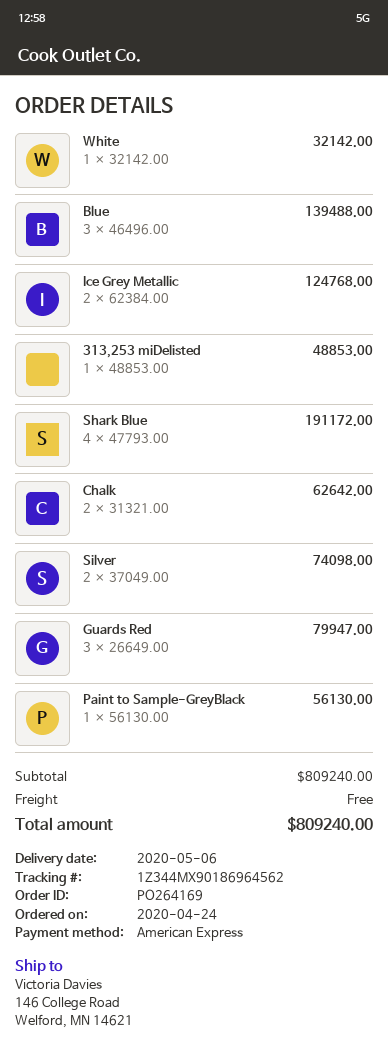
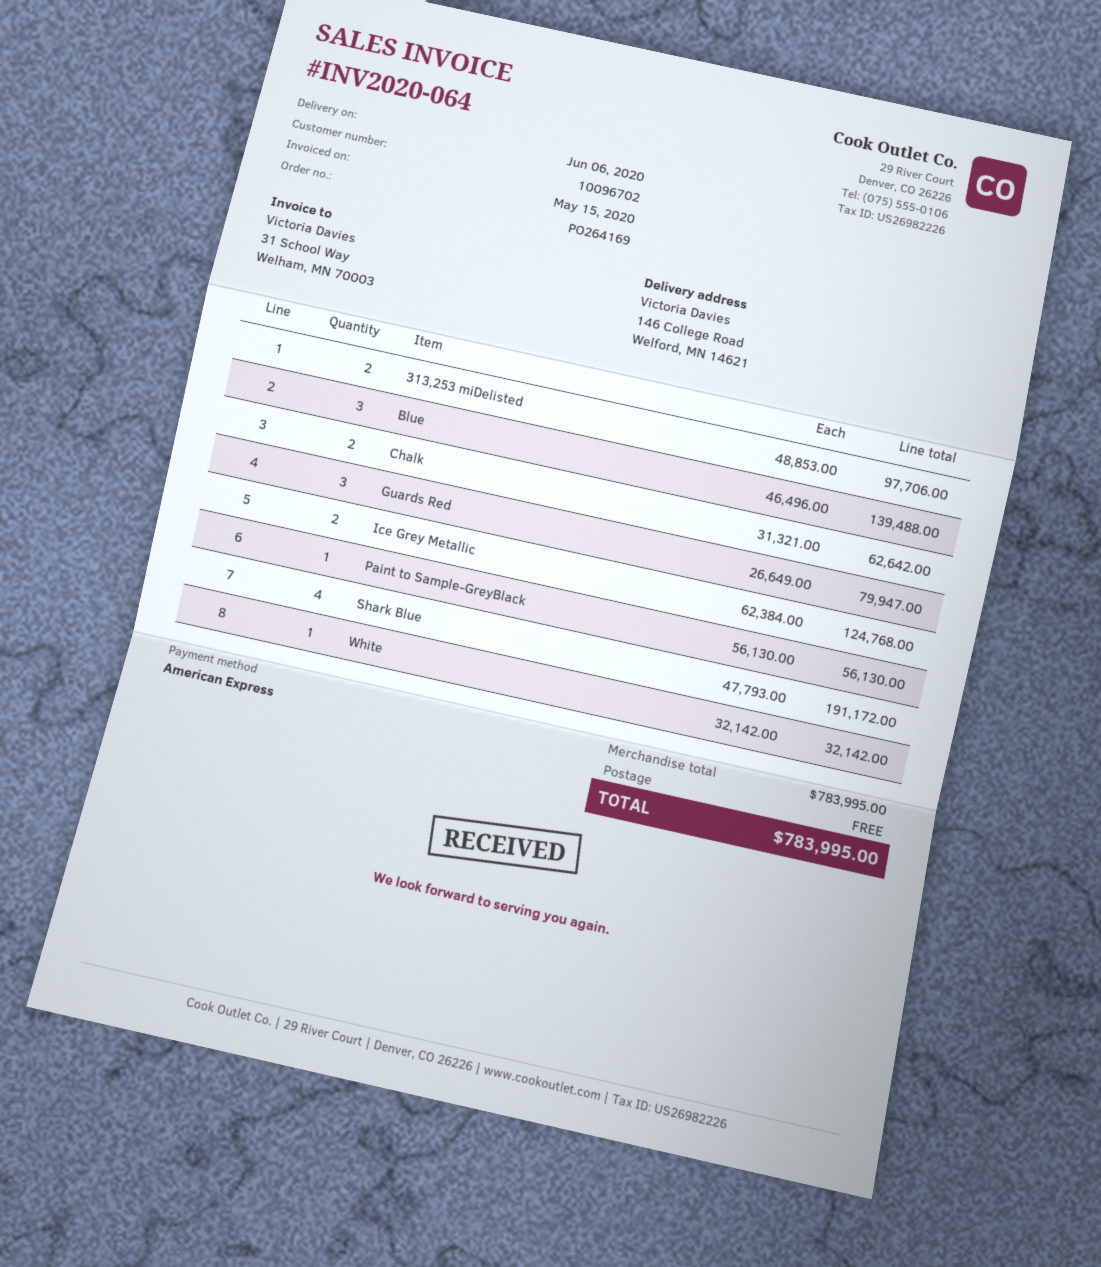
delivery date: 2020-05-06 -> 2020-06-06
313,253 miDelisted: 1 x 48853.00 = 48853.00 -> 2 x 48853.00 = 97706.00
Silver: 2 x 37049.00 = 74098.00 -> none
subtotal: 809240.00 -> 783995.00
total: 809240.00 -> 783995.00

